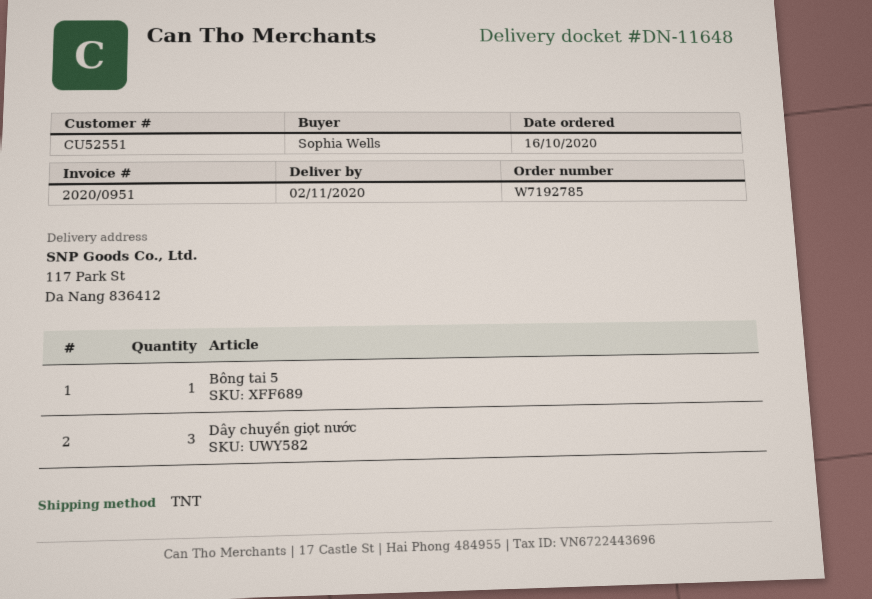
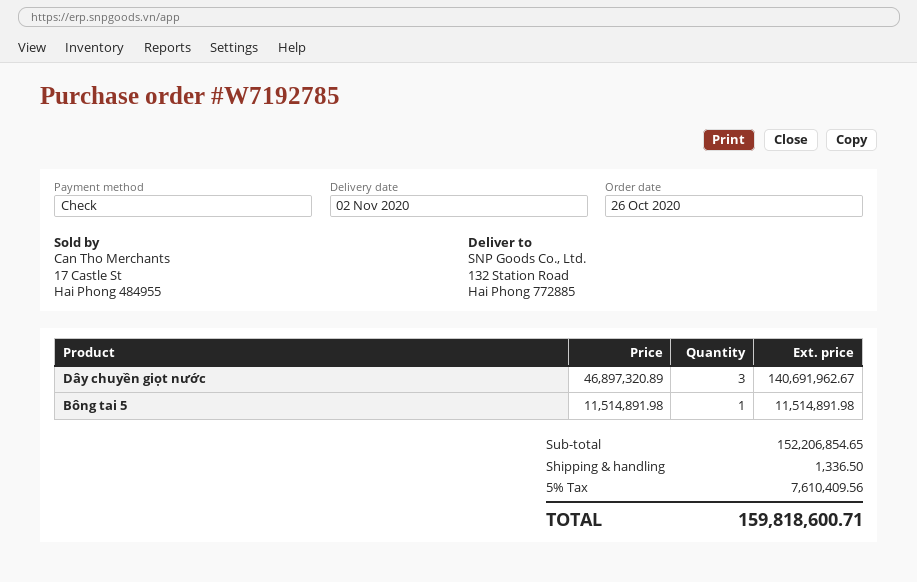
order date: 2020-10-16 -> 2020-10-26
ship to: 117 Park St, Da Nang 836412 -> 132 Station Road, Hai Phong 772885

